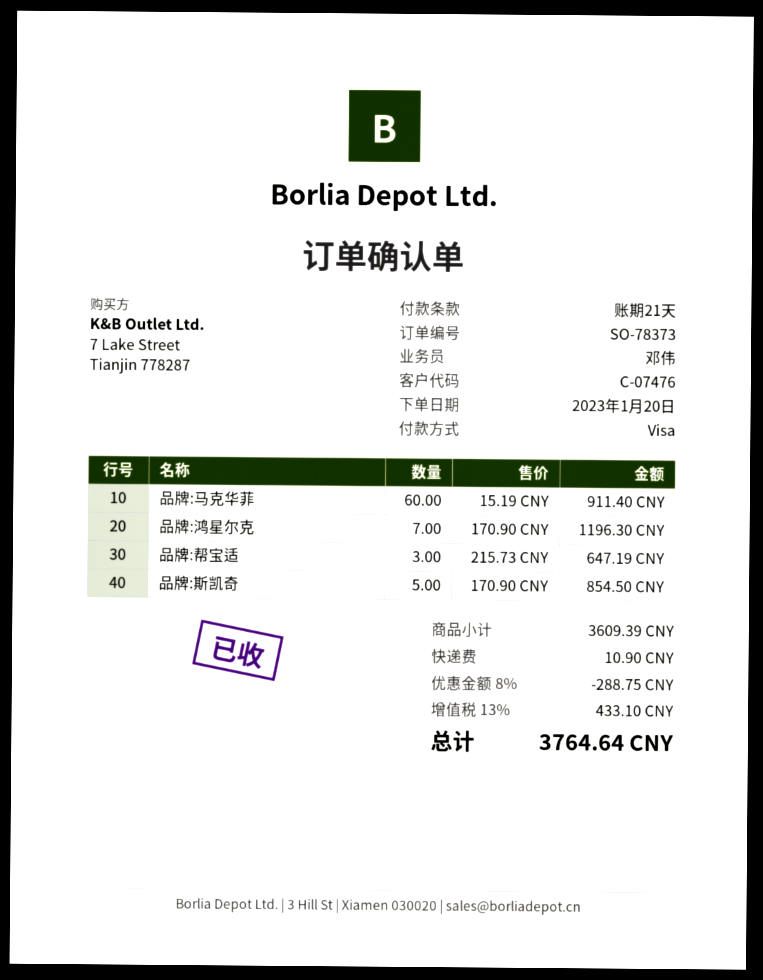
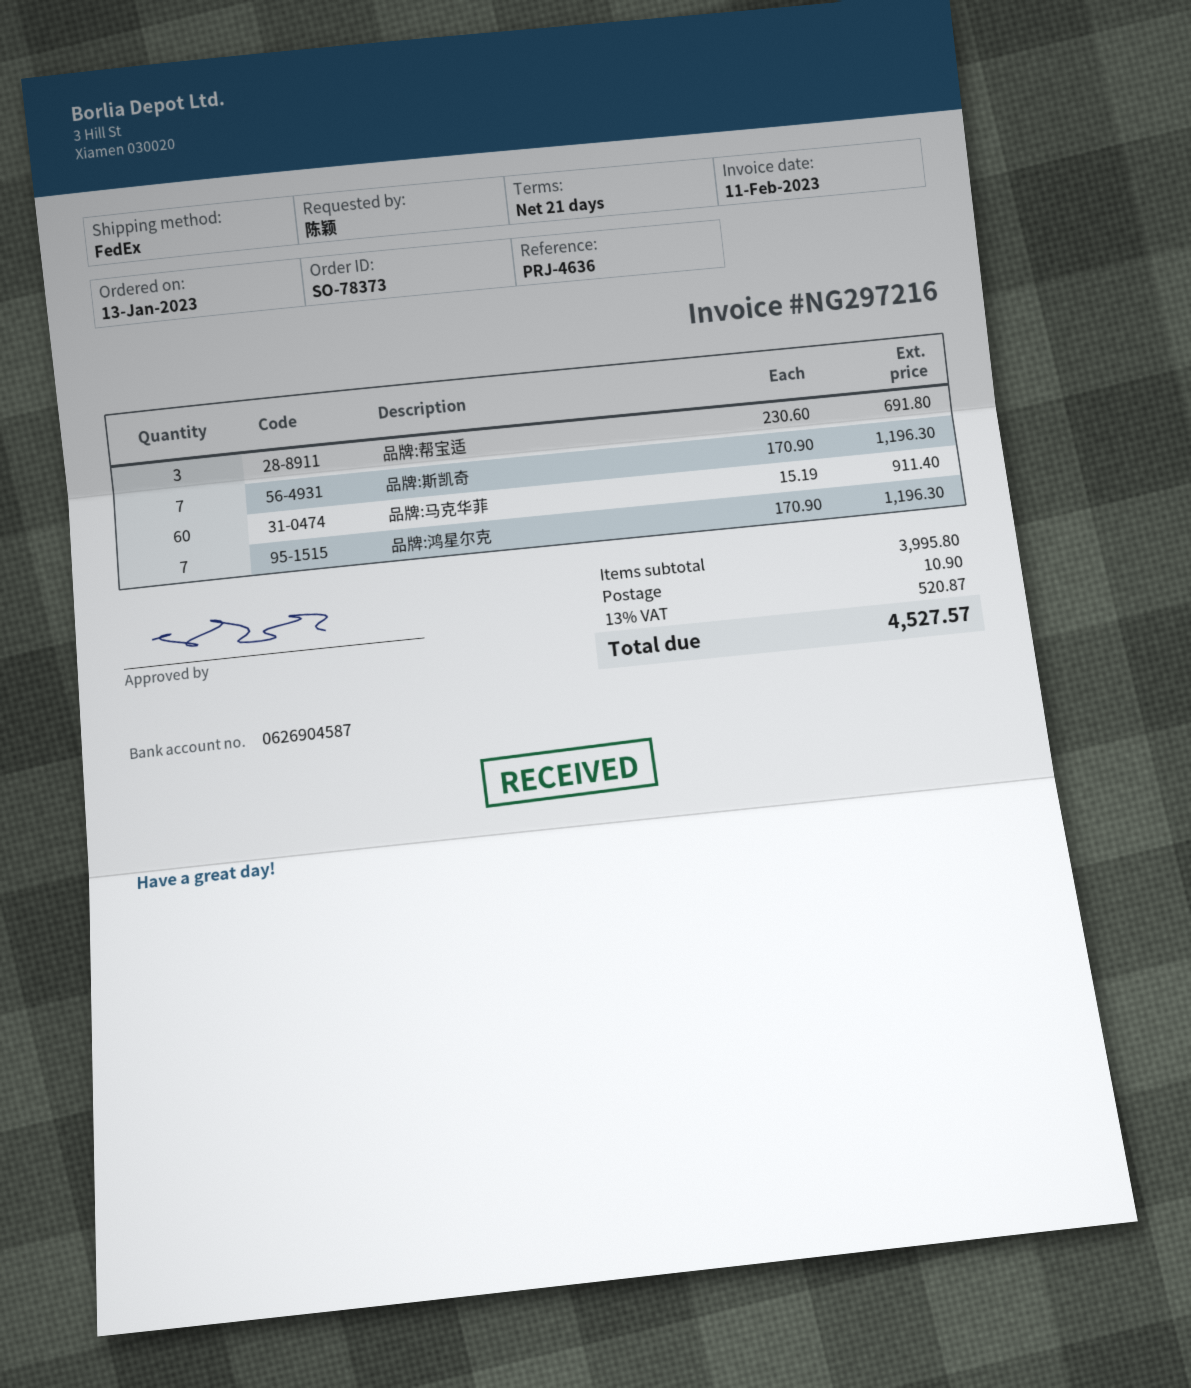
order date: 2023-01-20 -> 2023-01-13
品牌:帮宝适: 3 x 215.73 = 647.19 -> 3 x 230.60 = 691.80
品牌:斯凯奇: 5 x 170.90 = 854.50 -> 7 x 170.90 = 1196.30
subtotal: 3609.39 -> 3995.80
discount: 8% = 288.75 -> none
tax: 13% = 433.10 -> 13% = 520.87
total: 3764.64 -> 4527.57

